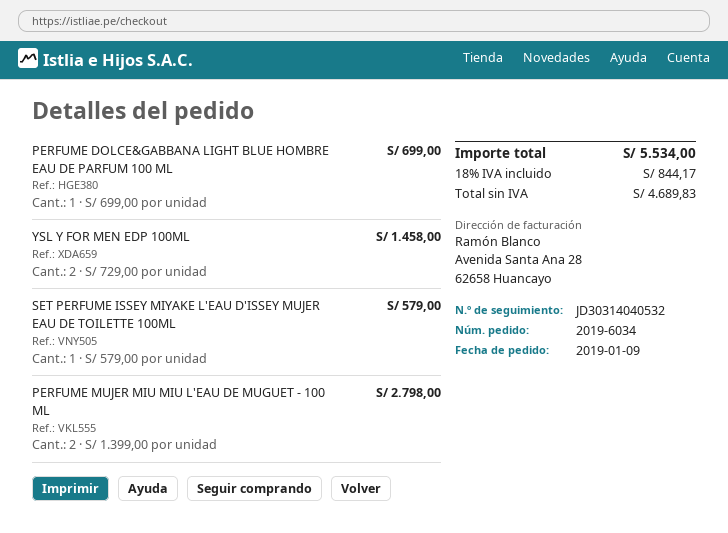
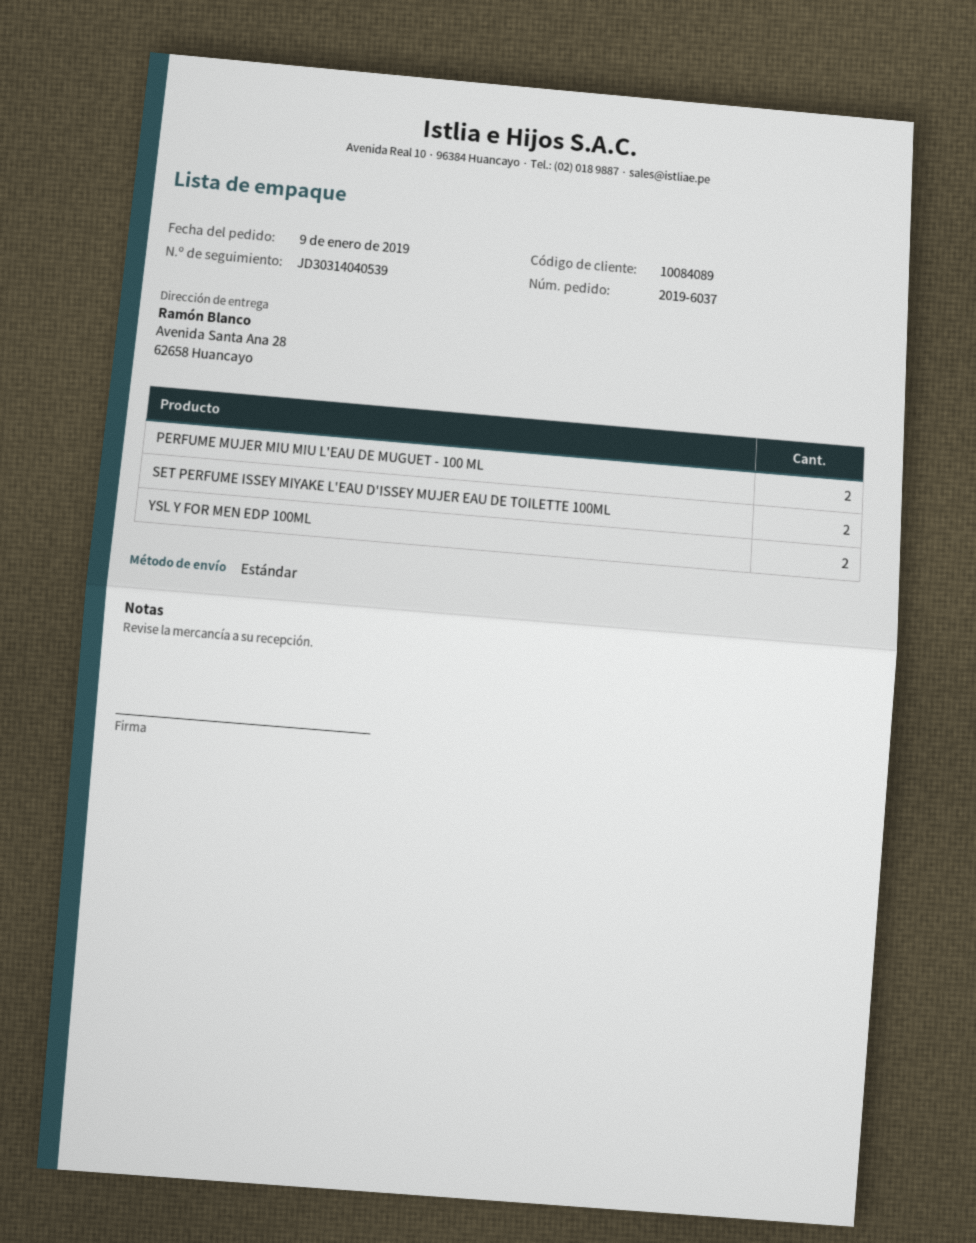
order number: 2019-6034 -> 2019-6037
tracking number: JD30314040532 -> JD30314040539
PERFUME DOLCE&GABBANA LIGHT BLUE HOMBRE EAU DE PARFUM 100 ML: 1 -> none
SET PERFUME ISSEY MIYAKE L'EAU D'ISSEY MUJER EAU DE TOILETTE 100ML: 1 -> 2

